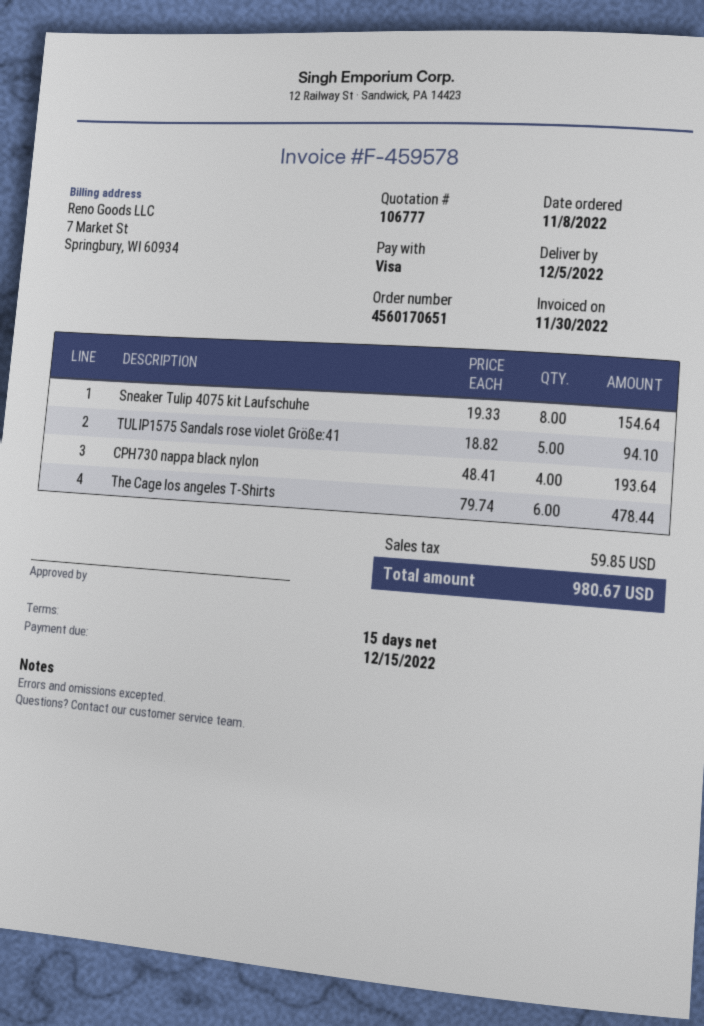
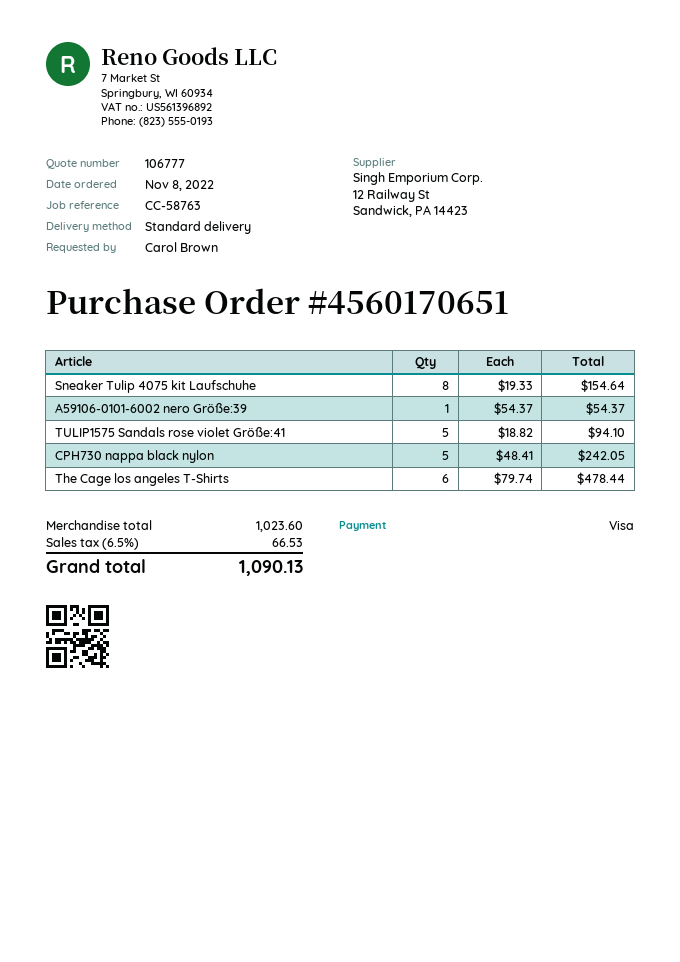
CPH730 nappa black nylon: 4 x 48.41 = 193.64 -> 5 x 48.41 = 242.05
A59106-0101-6002 nero Größe:39: none -> 1 x 54.37 = 54.37
tax: 59.85 -> 66.53
total: 980.67 -> 1090.13

